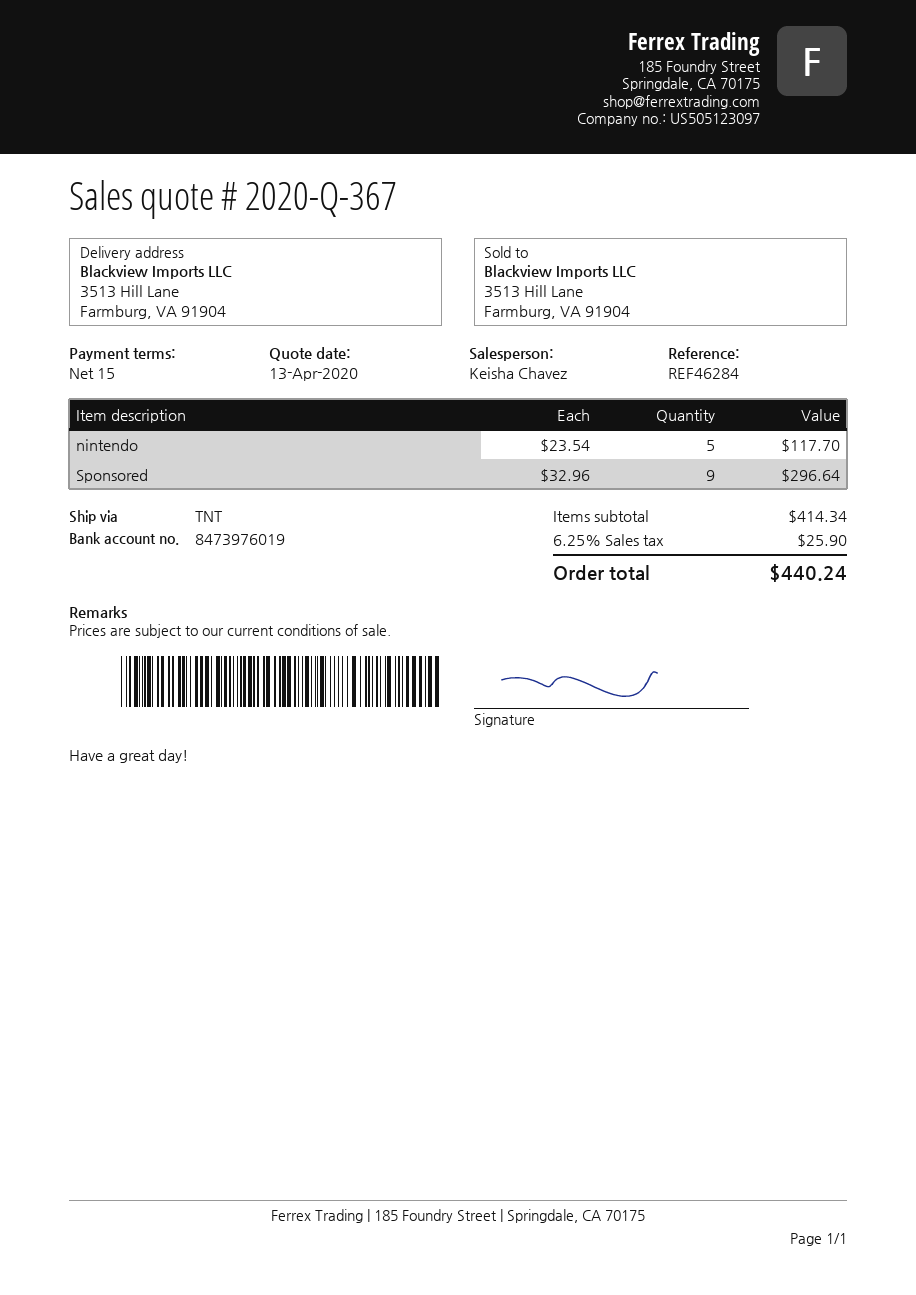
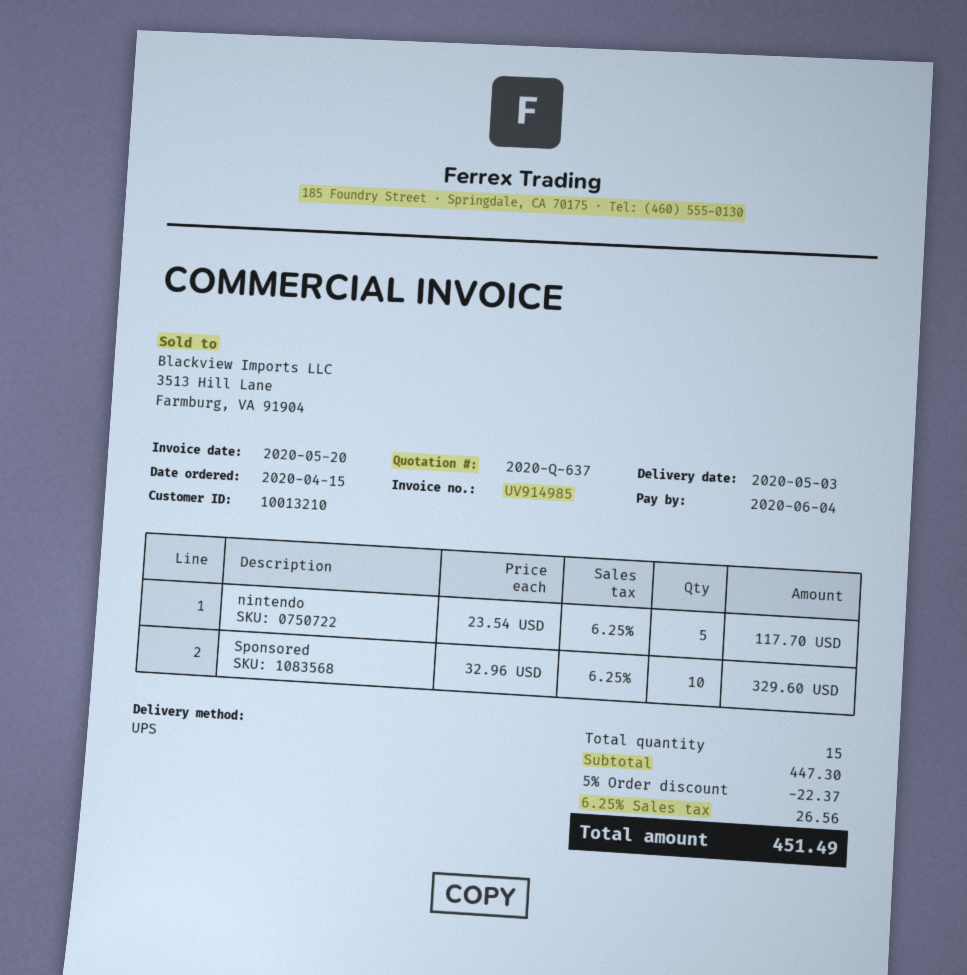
quote number: 2020-Q-367 -> 2020-Q-637
shipping method: TNT -> UPS
Sponsored: 9 x 32.96 = 296.64 -> 10 x 32.96 = 329.60
subtotal: 414.34 -> 447.30
discount: none -> 5% = 22.37
tax: 6.25% = 25.90 -> 6.25% = 26.56
total: 440.24 -> 451.49

